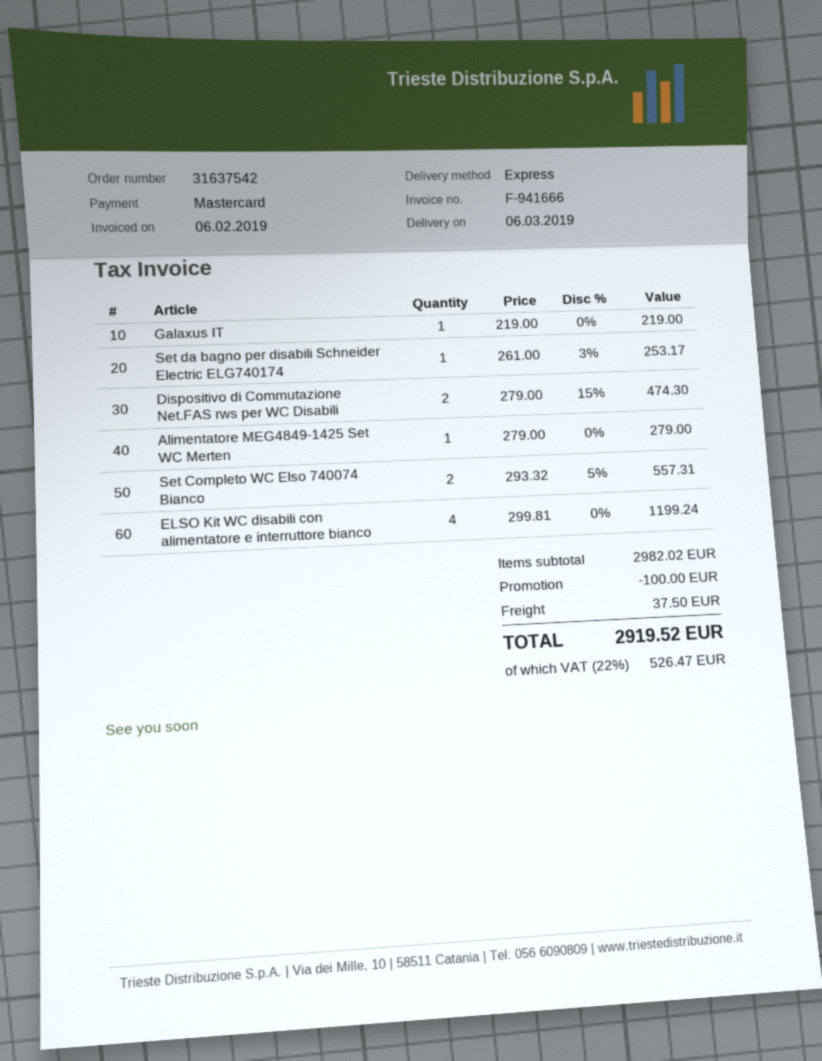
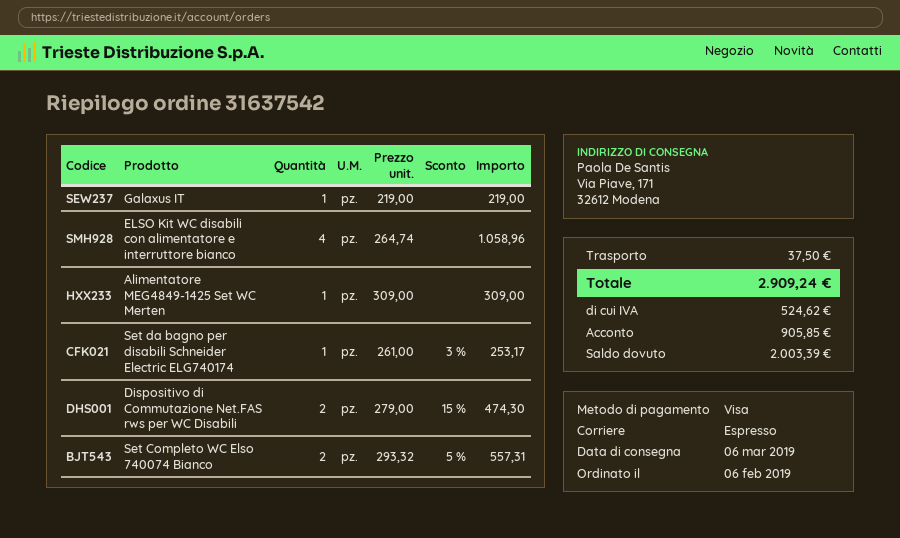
payment method: Mastercard -> Visa
Alimentatore MEG4849-1425 Set WC Merten: 1 x 279.00 = 279.00 -> 1 x 309.00 = 309.00
ELSO Kit WC disabili con alimentatore e interruttore bianco: 4 x 299.81 = 1199.24 -> 4 x 264.74 = 1058.96
discount: 100.00 -> none
tax: 526.47 -> 524.62
total: 2919.52 -> 2909.24

